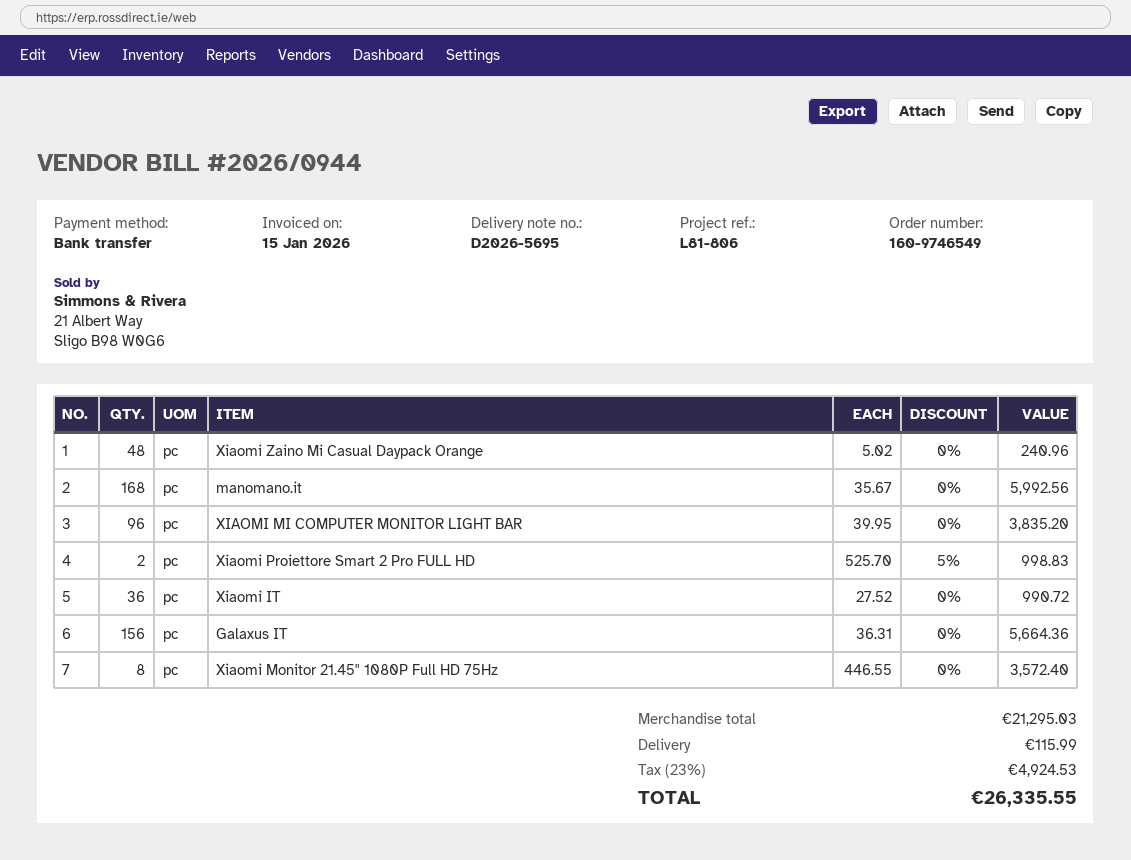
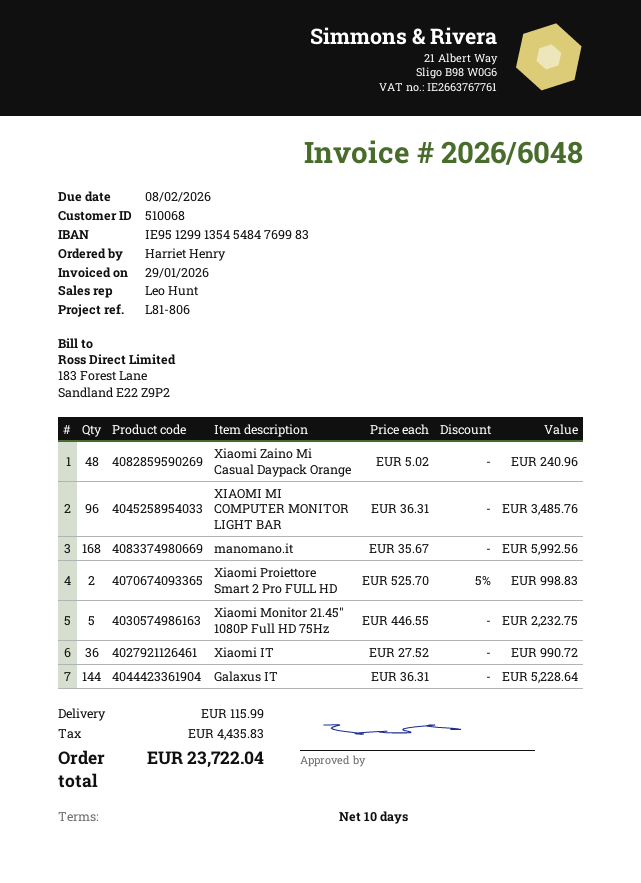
invoice number: 2026/0944 -> 2026/6048
invoice date: 2026-01-15 -> 2026-01-29
XIAOMI MI COMPUTER MONITOR LIGHT BAR: 96 x 39.95 = 3835.20 -> 96 x 36.31 = 3485.76
Galaxus IT: 156 x 36.31 = 5664.36 -> 144 x 36.31 = 5228.64
Xiaomi Monitor 21.45" 1080P Full HD 75Hz: 8 x 446.55 = 3572.40 -> 5 x 446.55 = 2232.75
tax: 4924.53 -> 4435.83
total: 26335.55 -> 23722.04

